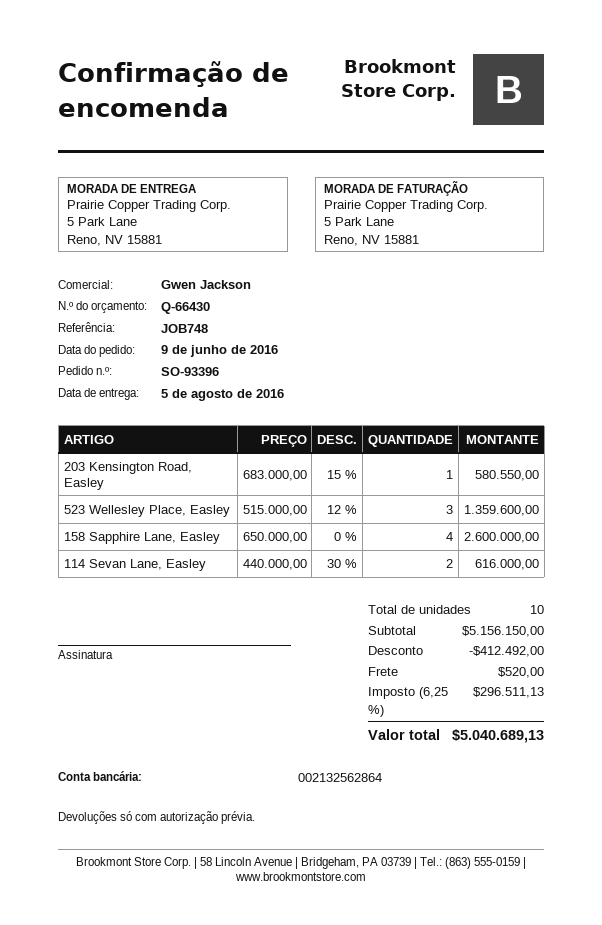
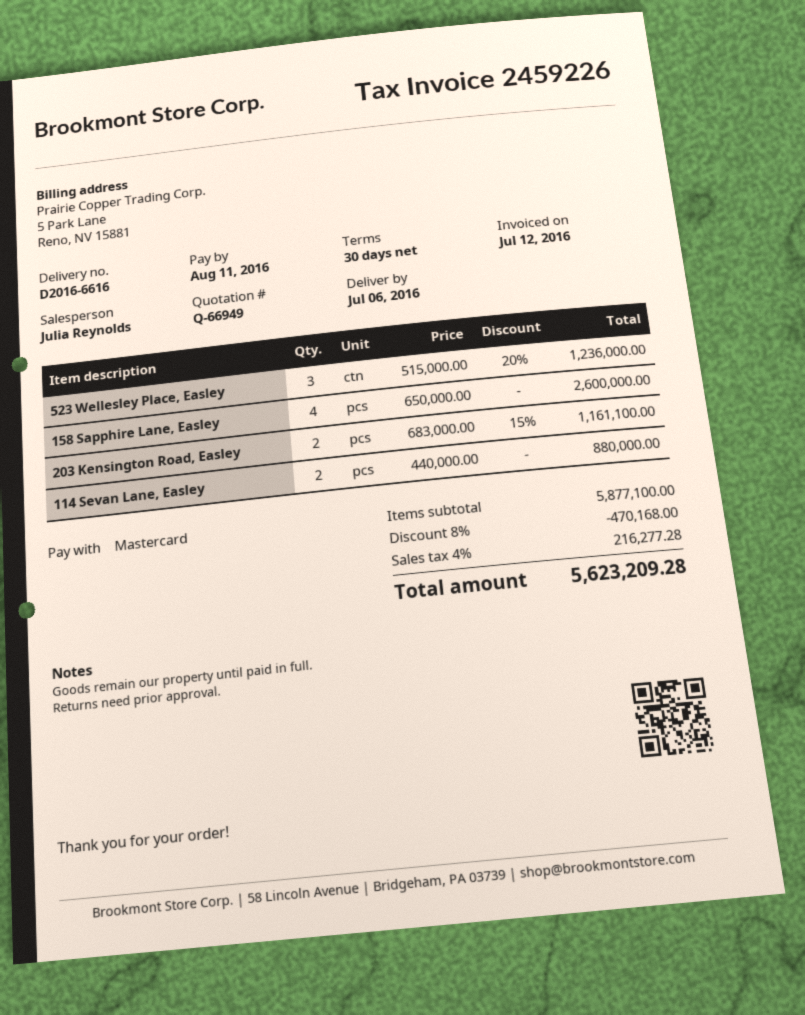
quote number: Q-66430 -> Q-66949
delivery date: 2016-08-05 -> 2016-07-06
sales rep: Gwen Jackson -> Julia Reynolds
203 Kensington Road, Easley: 1 x 683000.00 - 15% = 580550.00 -> 2 x 683000.00 - 15% = 1161100.00
523 Wellesley Place, Easley: 3 x 515000.00 - 12% = 1359600.00 -> 3 x 515000.00 - 20% = 1236000.00
114 Sevan Lane, Easley: 2 x 440000.00 - 30% = 616000.00 -> 2 x 440000.00 = 880000.00
subtotal: 5156150.00 -> 5877100.00
discount: 412492.00 -> 470168.00
shipping: 520.00 -> none
tax: 6.25% = 296511.13 -> 4% = 216277.28
total: 5040689.13 -> 5623209.28

